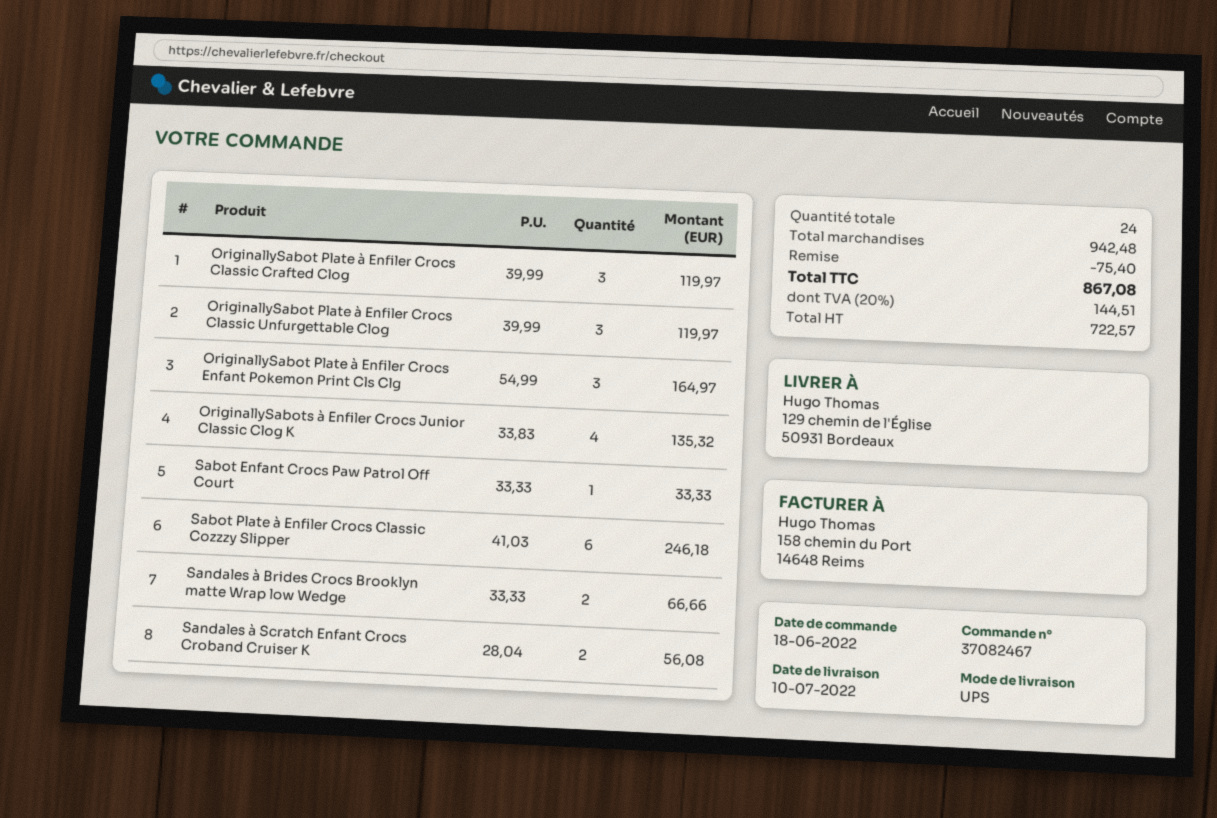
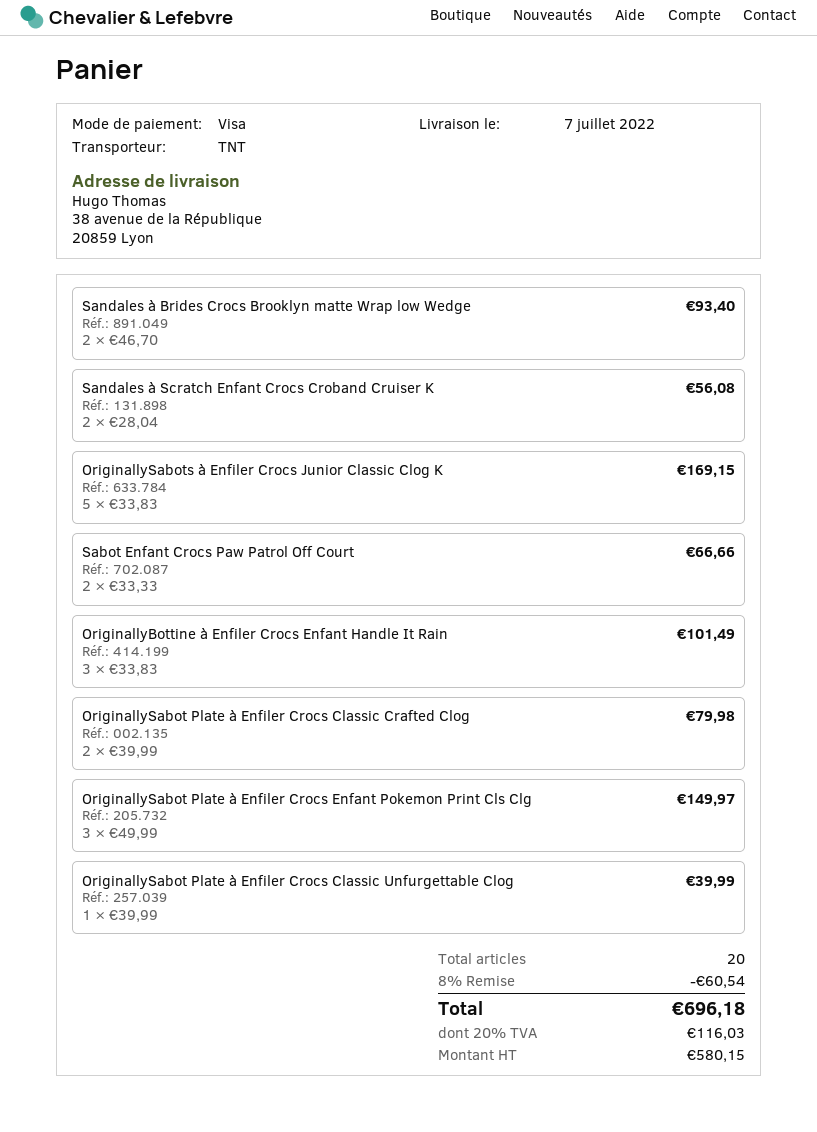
delivery date: 2022-07-10 -> 2022-07-07
shipping method: UPS -> TNT
ship to: 129 chemin de l'Église, 50931 Bordeaux -> 38 avenue de la République, 20859 Lyon
OriginallySabot Plate à Enfiler Crocs Classic Crafted Clog: 3 x 39.99 = 119.97 -> 2 x 39.99 = 79.98
OriginallySabot Plate à Enfiler Crocs Classic Unfurgettable Clog: 3 x 39.99 = 119.97 -> 1 x 39.99 = 39.99
OriginallySabot Plate à Enfiler Crocs Enfant Pokemon Print Cls Clg: 3 x 54.99 = 164.97 -> 3 x 49.99 = 149.97
OriginallySabots à Enfiler Crocs Junior Classic Clog K: 4 x 33.83 = 135.32 -> 5 x 33.83 = 169.15
Sabot Enfant Crocs Paw Patrol Off Court: 1 x 33.33 = 33.33 -> 2 x 33.33 = 66.66
Sabot Plate à Enfiler Crocs Classic Cozzzy Slipper: 6 x 41.03 = 246.18 -> none
Sandales à Brides Crocs Brooklyn matte Wrap low Wedge: 2 x 33.33 = 66.66 -> 2 x 46.70 = 93.40
OriginallyBottine à Enfiler Crocs Enfant Handle It Rain: none -> 3 x 33.83 = 101.49
total quantity: 24 -> 20
discount: 75.40 -> 60.54
net: 722.57 -> 580.15
tax: 20% = 144.51 -> 20% = 116.03
total: 867.08 -> 696.18

